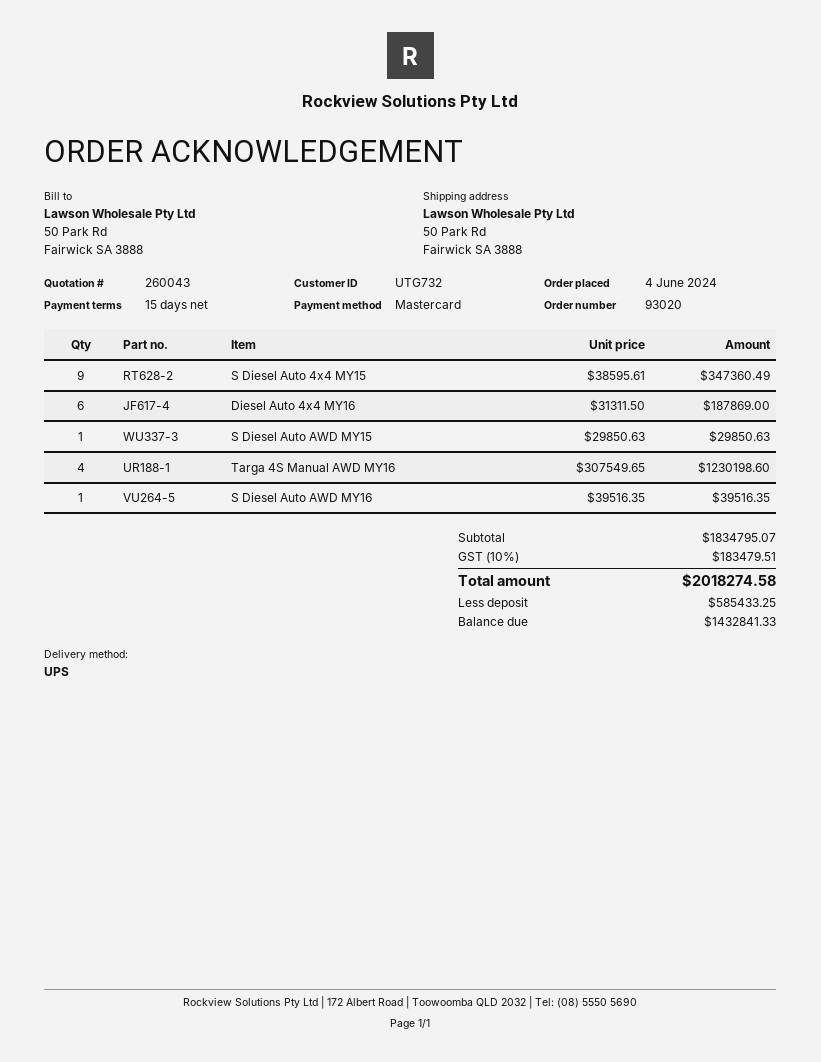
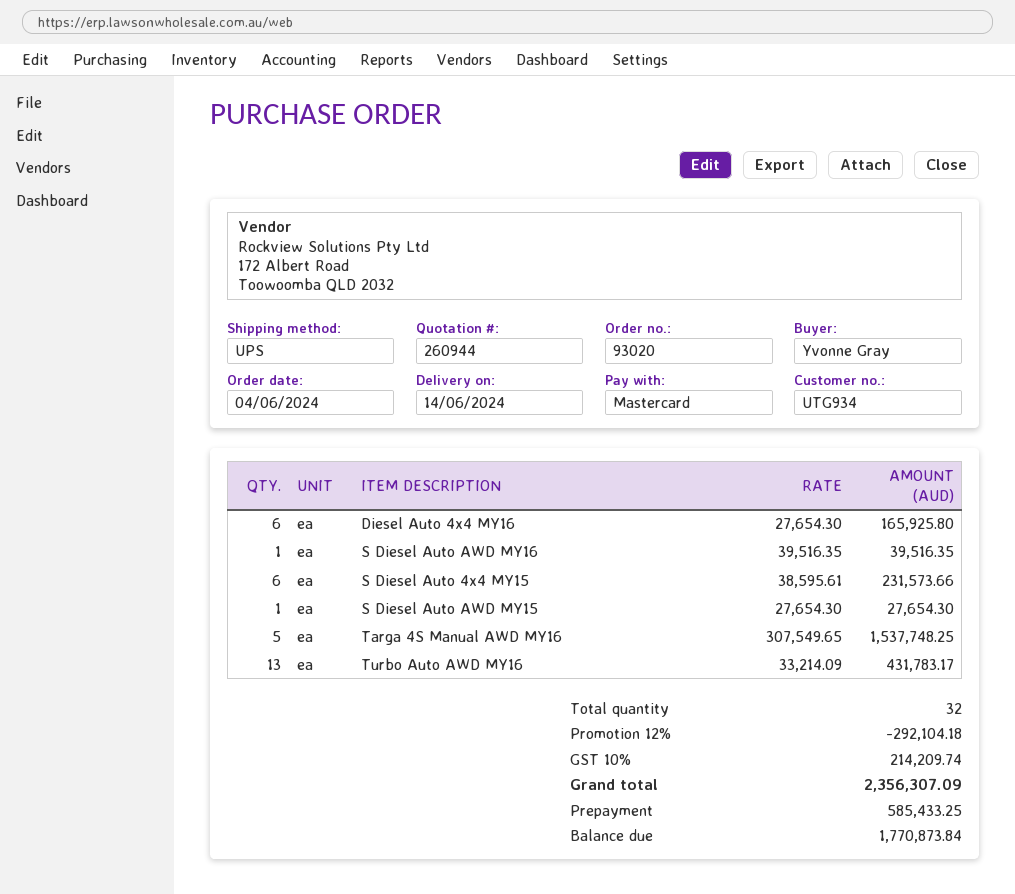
quote number: 260043 -> 260944
customer number: UTG732 -> UTG934
S Diesel Auto 4x4 MY15: 9 x 38595.61 = 347360.49 -> 6 x 38595.61 = 231573.66
Diesel Auto 4x4 MY16: 6 x 31311.50 = 187869.00 -> 6 x 27654.30 = 165925.80
S Diesel Auto AWD MY15: 1 x 29850.63 = 29850.63 -> 1 x 27654.30 = 27654.30
Targa 4S Manual AWD MY16: 4 x 307549.65 = 1230198.60 -> 5 x 307549.65 = 1537748.25
Turbo Auto AWD MY16: none -> 13 x 33214.09 = 431783.17
discount: none -> 12% = 292104.18
tax: 10% = 183479.51 -> 10% = 214209.74
total: 2018274.58 -> 2356307.09
balance: 1432841.33 -> 1770873.84

